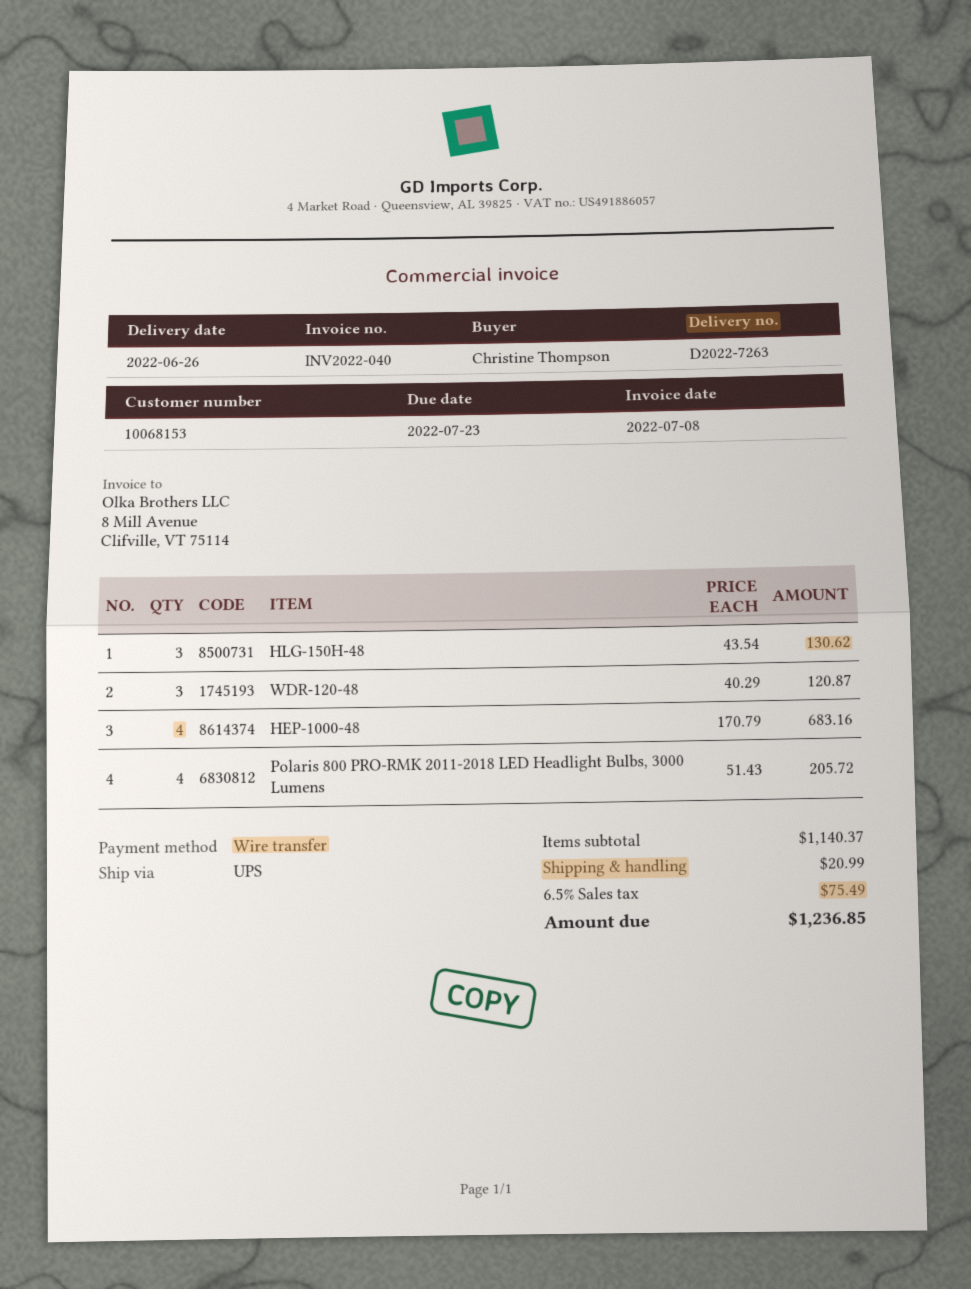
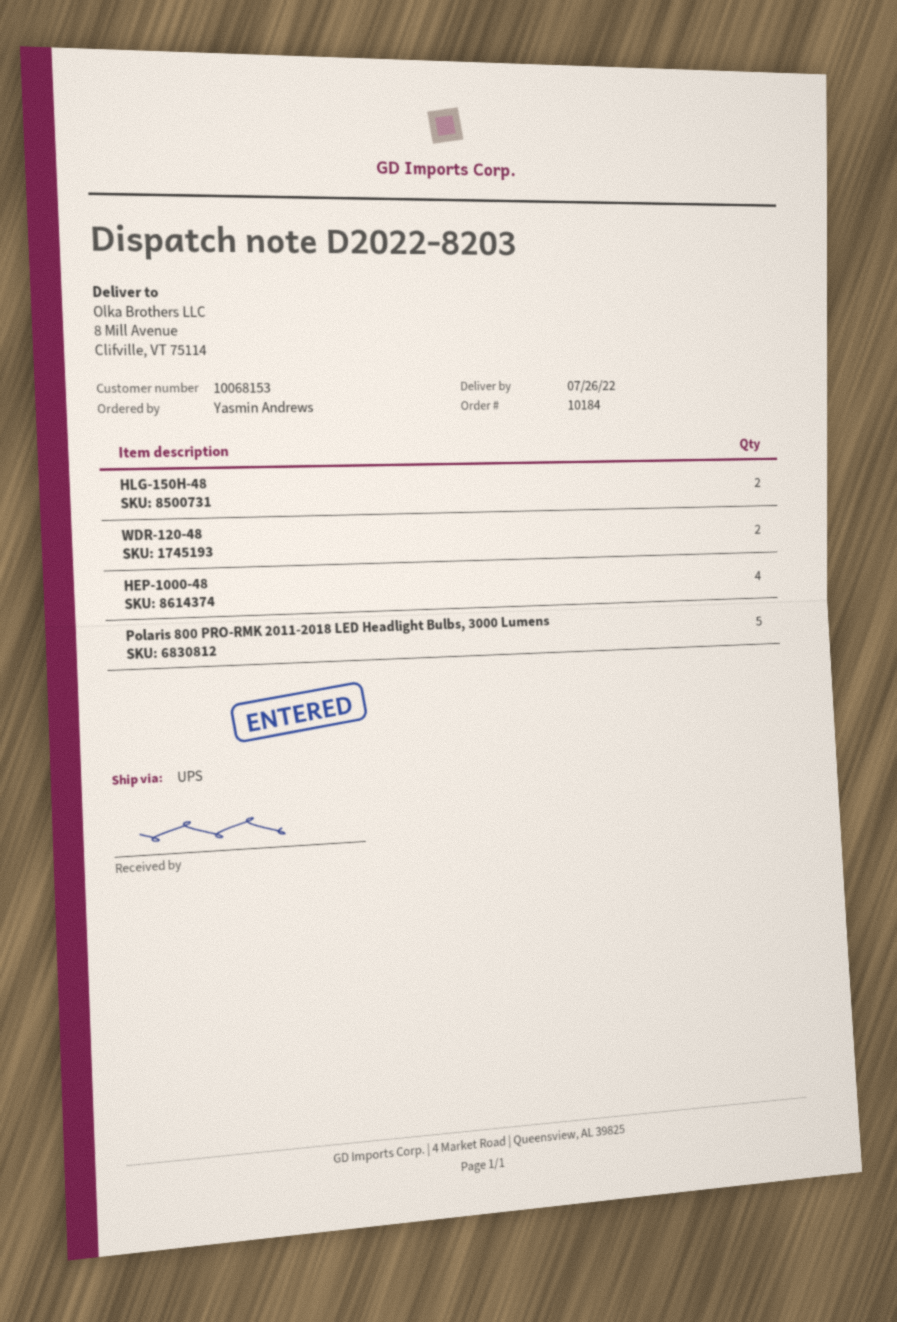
delivery note number: D2022-7263 -> D2022-8203
delivery date: 2022-06-26 -> 2022-07-26
ordered by: Christine Thompson -> Yasmin Andrews
HLG-150H-48: 3 -> 2
WDR-120-48: 3 -> 2
Polaris 800 PRO-RMK 2011-2018 LED Headlight Bulbs, 3000 Lumens: 4 -> 5

